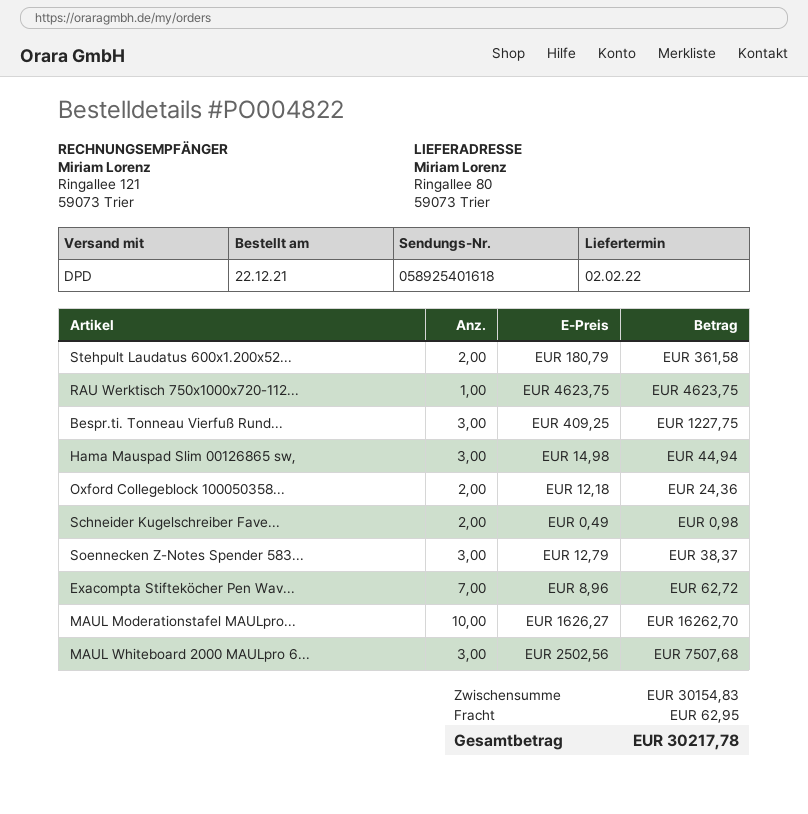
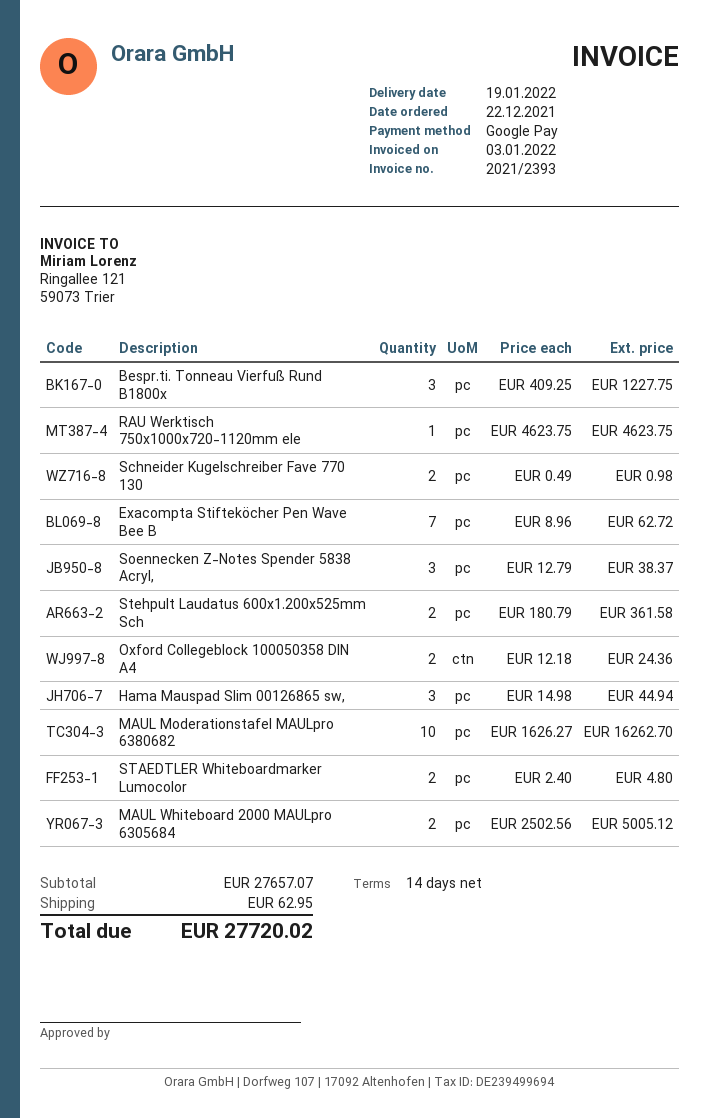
delivery date: 2022-02-02 -> 2022-01-19
MAUL Whiteboard 2000 MAULpro 6...: 3 x 2502.56 = 7507.68 -> 2 x 2502.56 = 5005.12
STAEDTLER Whiteboardmarker Lumocolor: none -> 2 x 2.40 = 4.80
subtotal: 30154.83 -> 27657.07
total: 30217.78 -> 27720.02

